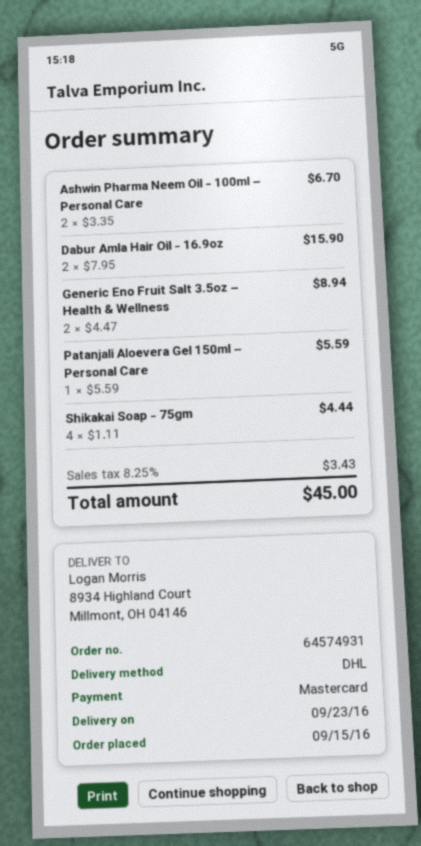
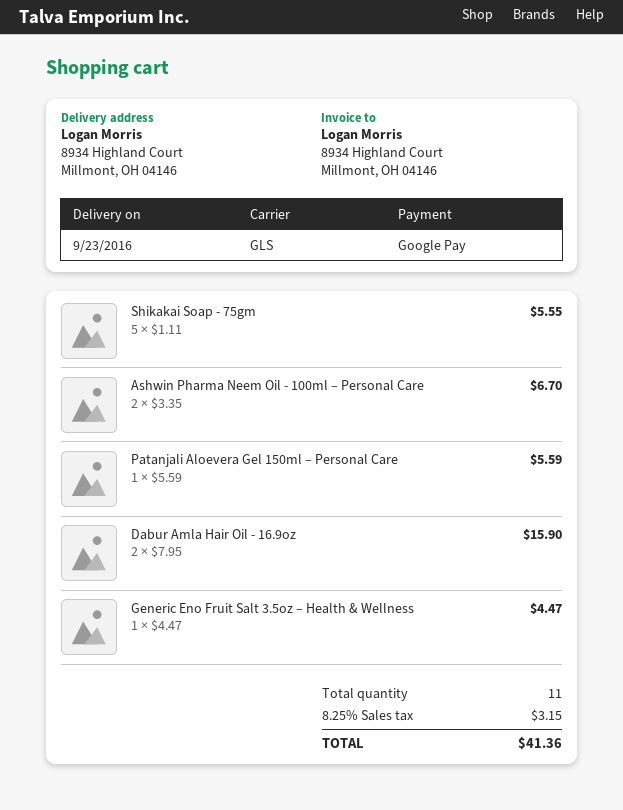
payment method: Mastercard -> Google Pay
shipping method: DHL -> GLS
Generic Eno Fruit Salt 3.5oz – Health & Wellness: 2 x 4.47 = 8.94 -> 1 x 4.47 = 4.47
Shikakai Soap - 75gm: 4 x 1.11 = 4.44 -> 5 x 1.11 = 5.55
tax: 8.25% = 3.43 -> 8.25% = 3.15
total: 45.00 -> 41.36

